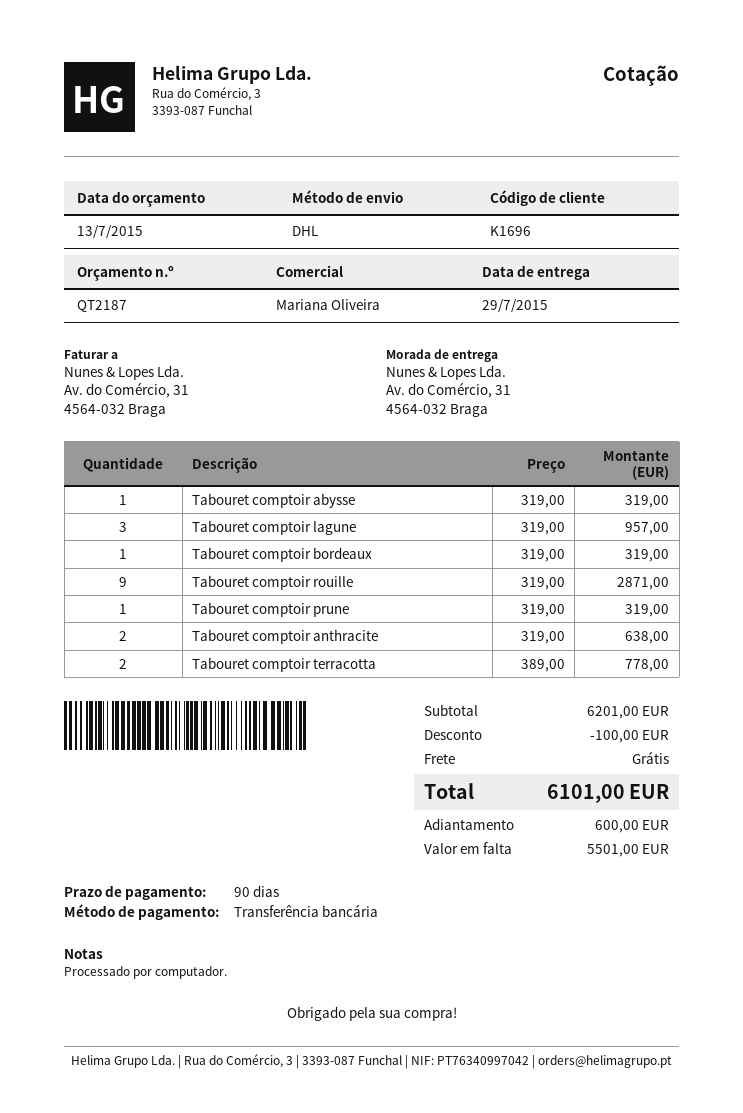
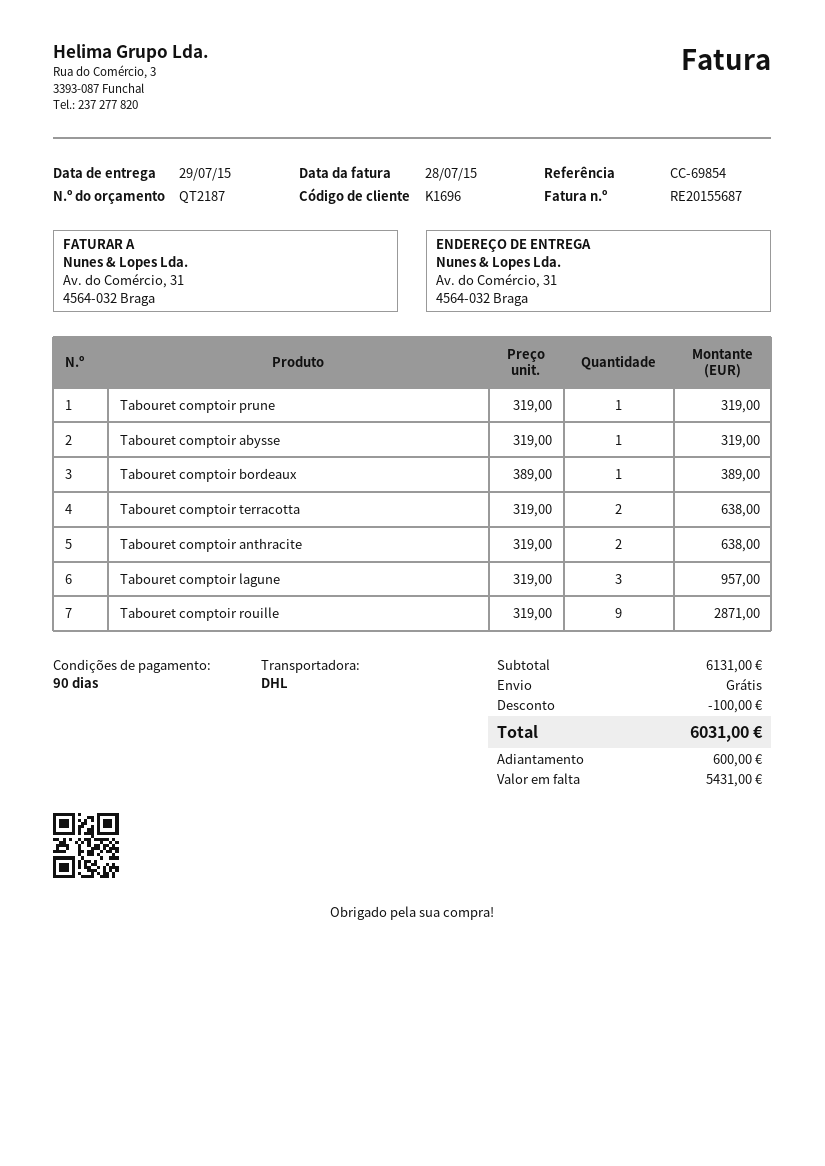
Tabouret comptoir bordeaux: 1 x 319.00 = 319.00 -> 1 x 389.00 = 389.00
Tabouret comptoir terracotta: 2 x 389.00 = 778.00 -> 2 x 319.00 = 638.00
subtotal: 6201.00 -> 6131.00
total: 6101.00 -> 6031.00
balance: 5501.00 -> 5431.00

